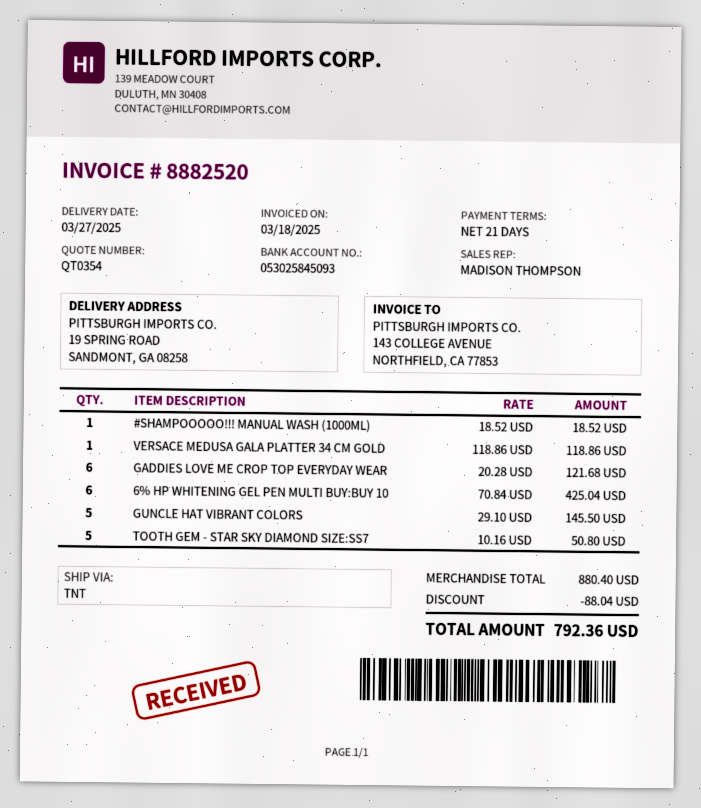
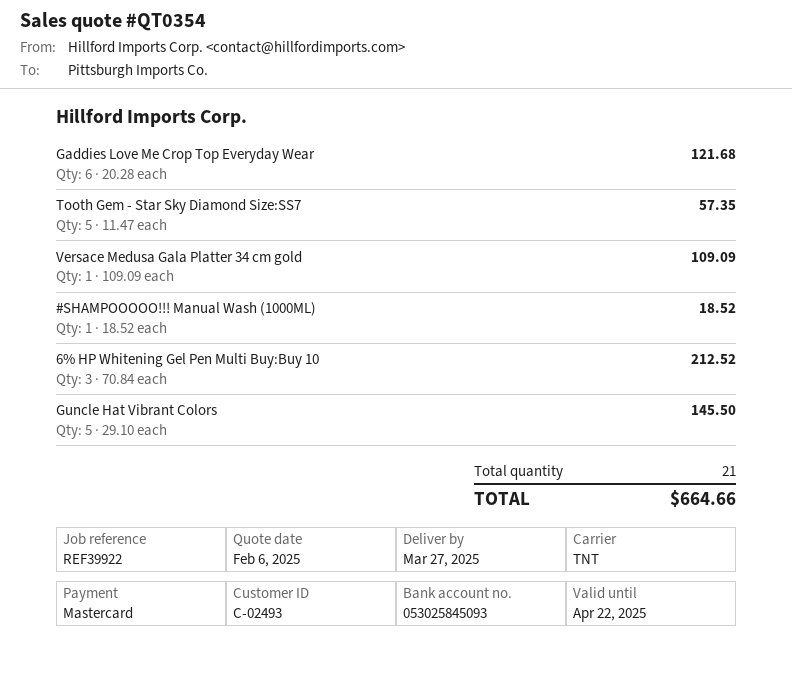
VERSACE MEDUSA GALA PLATTER 34 CM GOLD: 1 x 118.86 = 118.86 -> 1 x 109.09 = 109.09
6% HP WHITENING GEL PEN MULTI BUY:BUY 10: 6 x 70.84 = 425.04 -> 3 x 70.84 = 212.52
TOOTH GEM - STAR SKY DIAMOND SIZE:SS7: 5 x 10.16 = 50.80 -> 5 x 11.47 = 57.35
discount: 88.04 -> none
total: 792.36 -> 664.66

